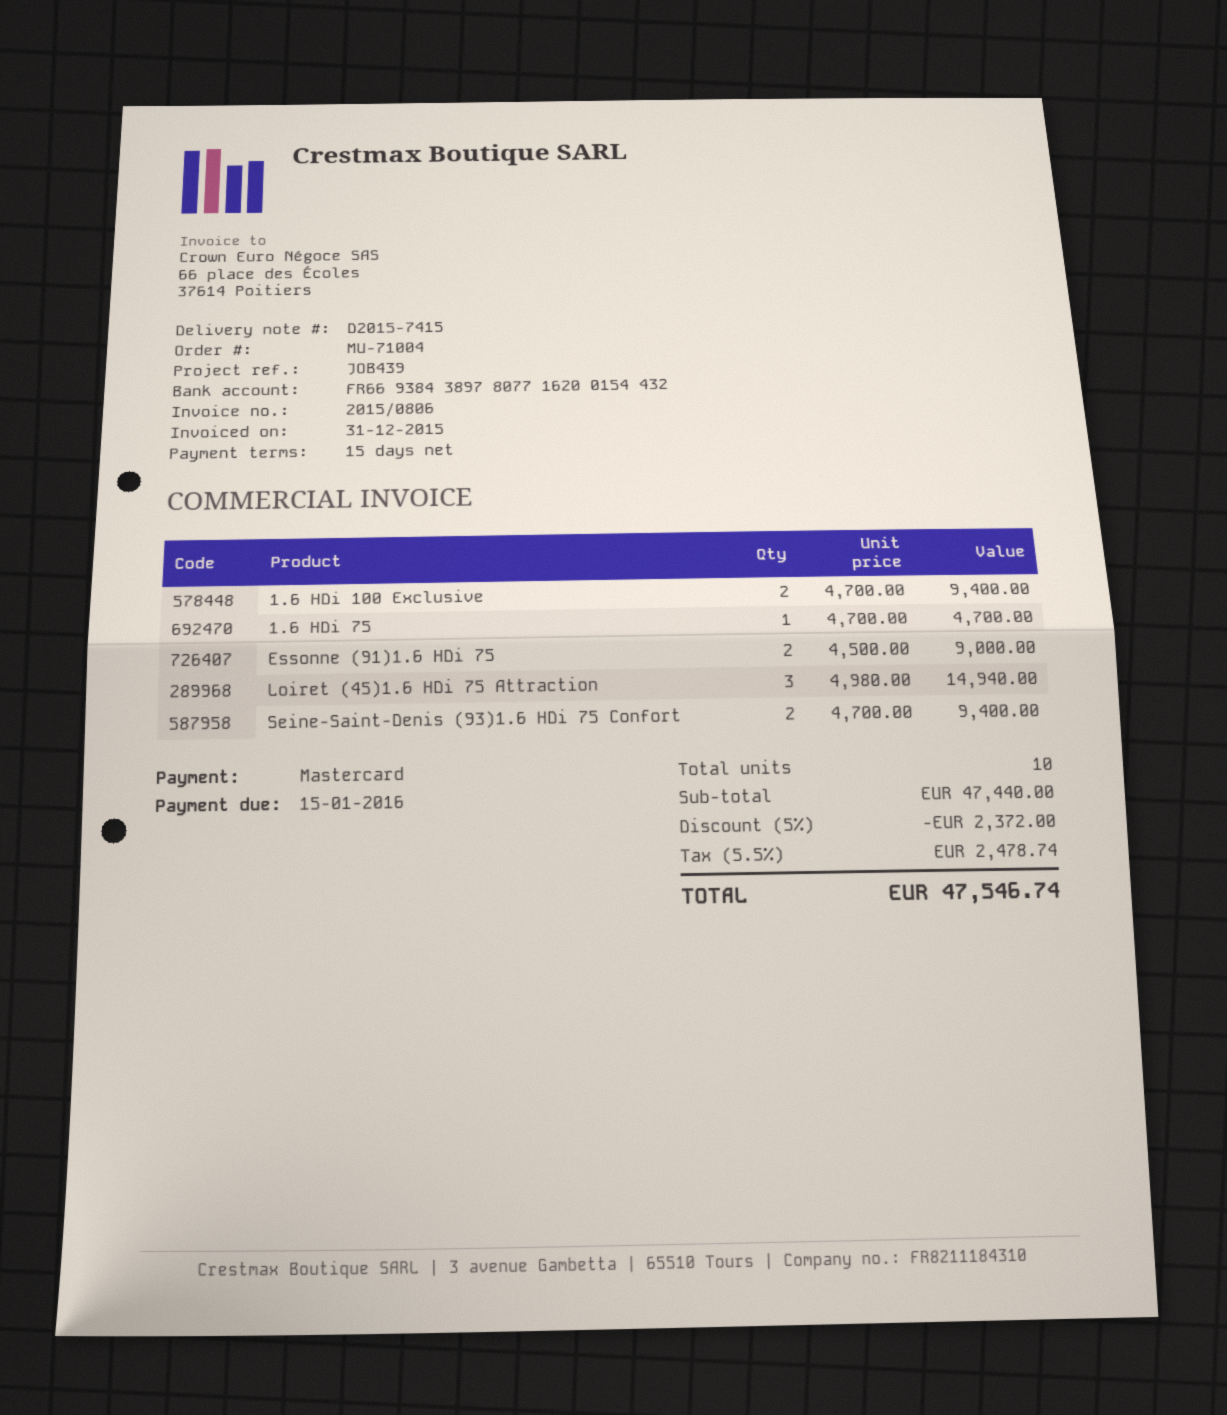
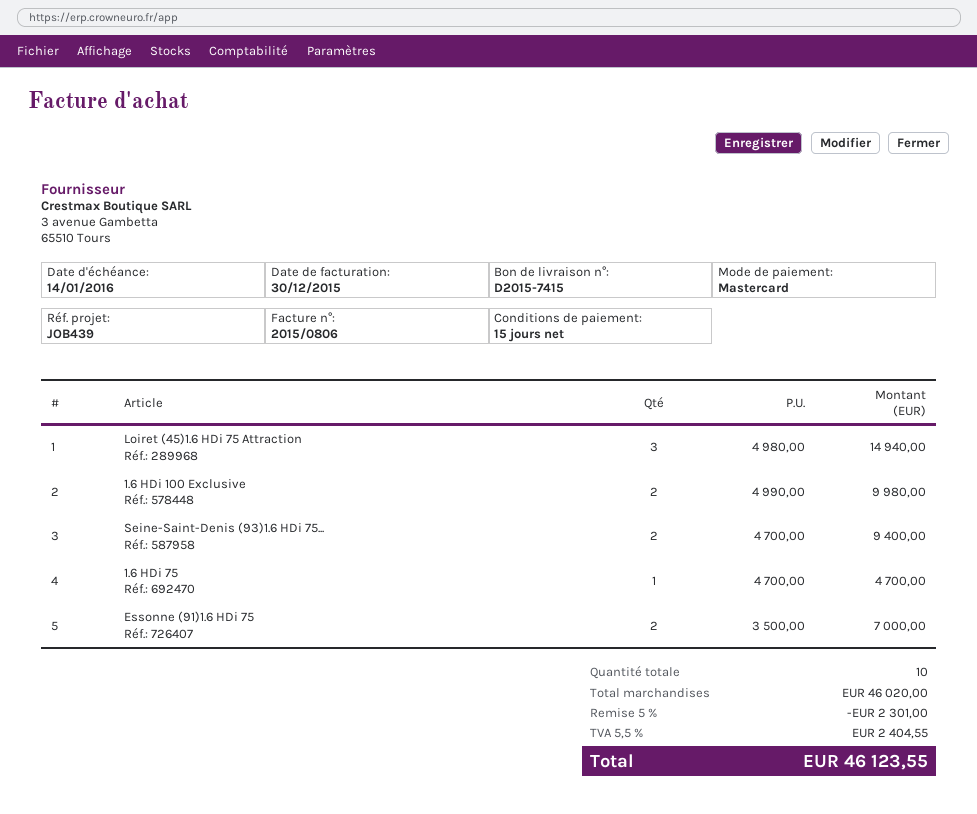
invoice date: 2015-12-31 -> 2015-12-30
due date: 2016-01-15 -> 2016-01-14
1.6 HDi 100 Exclusive: 2 x 4700.00 = 9400.00 -> 2 x 4990.00 = 9980.00
Essonne (91)1.6 HDi 75: 2 x 4500.00 = 9000.00 -> 2 x 3500.00 = 7000.00
subtotal: 47440.00 -> 46020.00
discount: 5% = 2372.00 -> 5% = 2301.00
tax: 5.5% = 2478.74 -> 5.5% = 2404.55
total: 47546.74 -> 46123.55

